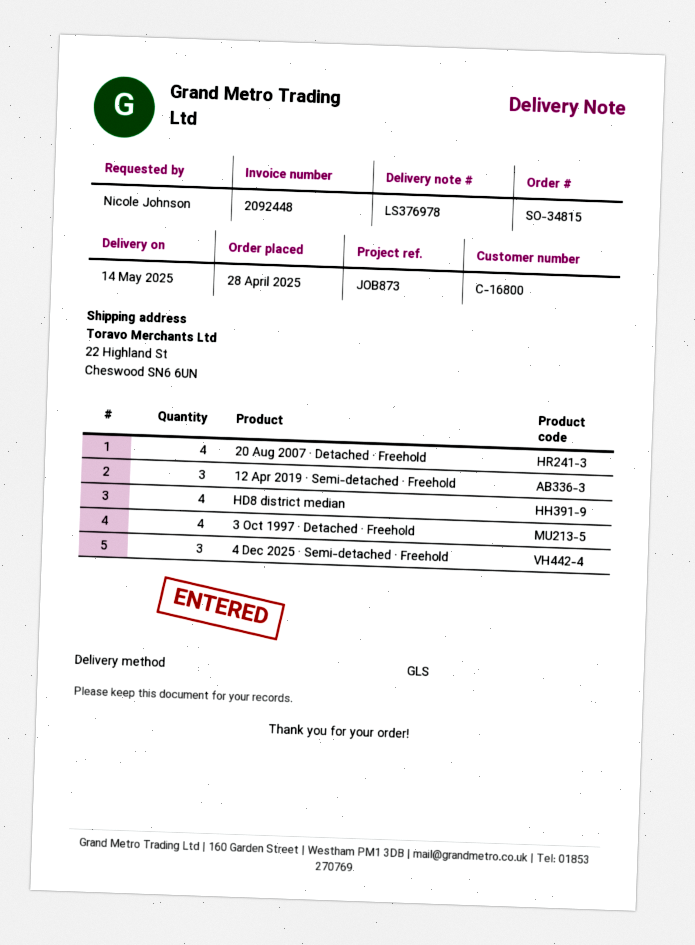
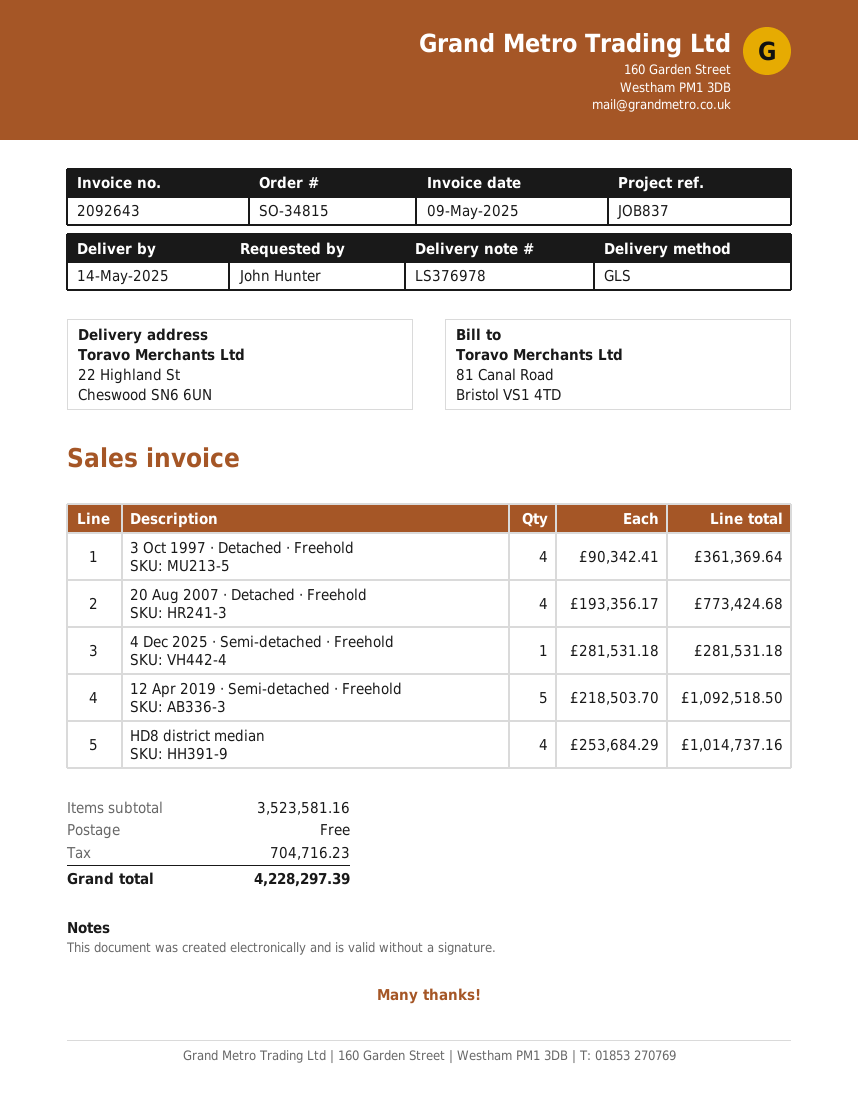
invoice number: 2092448 -> 2092643
reference: JOB873 -> JOB837
ordered by: Nicole Johnson -> John Hunter
12 Apr 2019 · Semi-detached · Freehold: 3 -> 5
4 Dec 2025 · Semi-detached · Freehold: 3 -> 1

